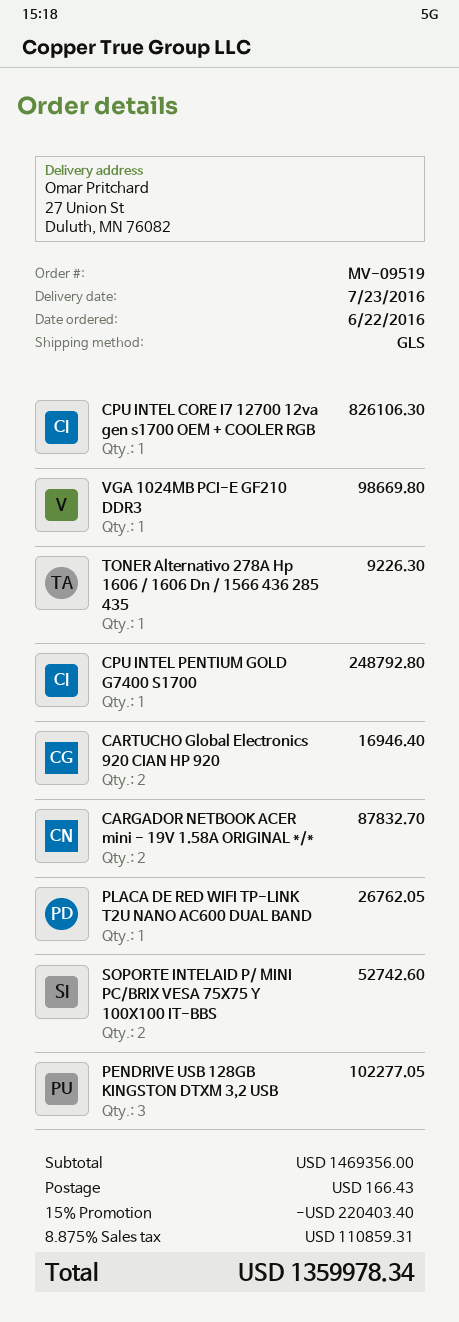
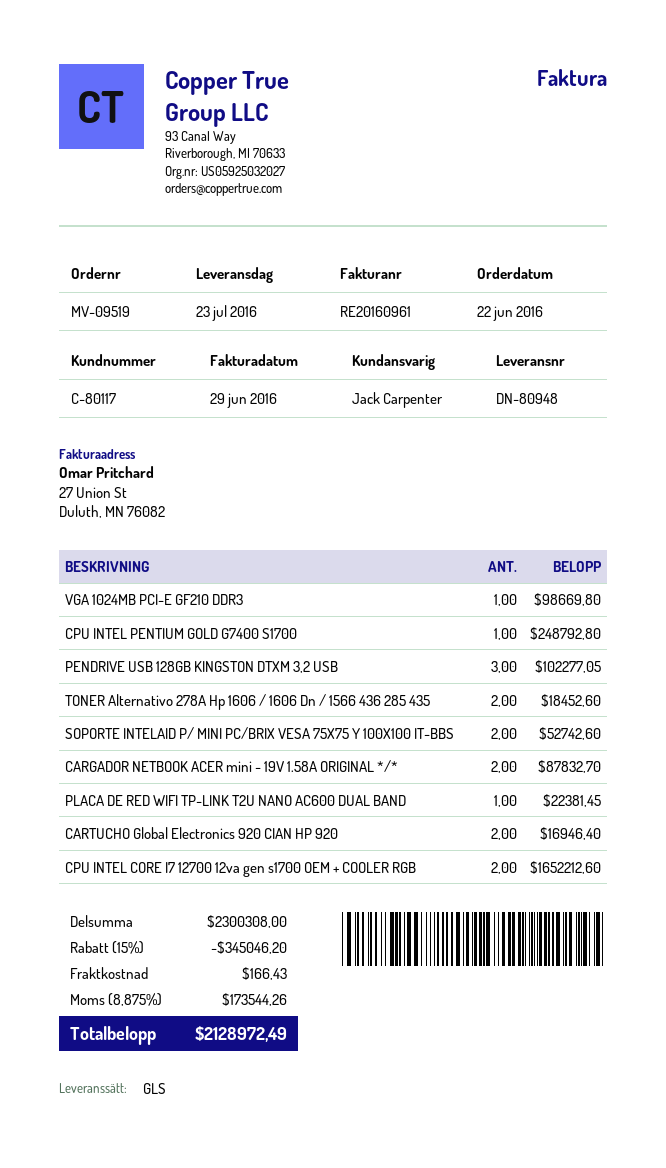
CPU INTEL CORE I7 12700 12va gen s1700 OEM + COOLER RGB: 1 for 826106.30 -> 2 for 1652212.60
TONER Alternativo 278A Hp 1606 / 1606 Dn / 1566 436 285 435: 1 for 9226.30 -> 2 for 18452.60
PLACA DE RED WIFI TP-LINK T2U NANO AC600 DUAL BAND: 1 for 26762.05 -> 1 for 22381.45
subtotal: 1469356.00 -> 2300308.00
discount: 15% = 220403.40 -> 15% = 345046.20
tax: 8.875% = 110859.31 -> 8.875% = 173544.26
total: 1359978.34 -> 2128972.49

